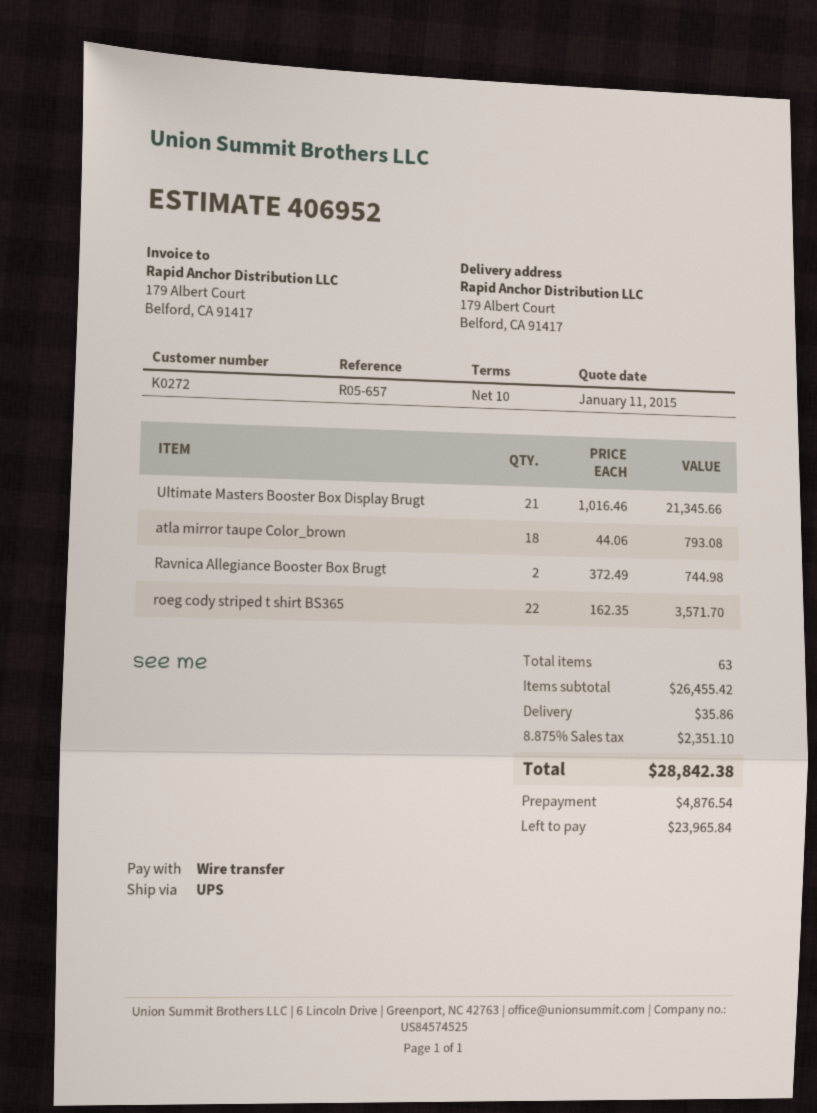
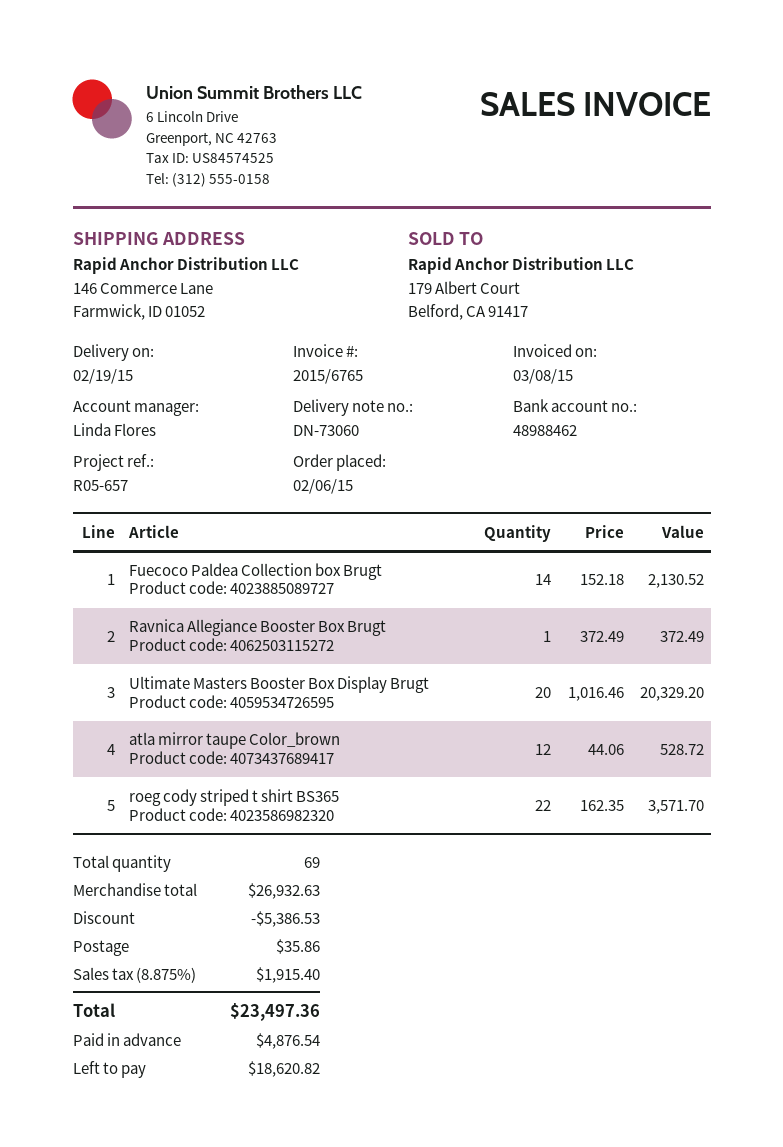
ship to: 179 Albert Court, Belford, CA 91417 -> 146 Commerce Lane, Farmwick, ID 01052
Ultimate Masters Booster Box Display Brugt: 21 x 1016.46 = 21345.66 -> 20 x 1016.46 = 20329.20
atla mirror taupe Color_brown: 18 x 44.06 = 793.08 -> 12 x 44.06 = 528.72
Ravnica Allegiance Booster Box Brugt: 2 x 372.49 = 744.98 -> 1 x 372.49 = 372.49
Fuecoco Paldea Collection box Brugt: none -> 14 x 152.18 = 2130.52
total quantity: 63 -> 69
subtotal: 26455.42 -> 26932.63
discount: none -> 5386.53
tax: 8.875% = 2351.10 -> 8.875% = 1915.40
total: 28842.38 -> 23497.36
balance: 23965.84 -> 18620.82

